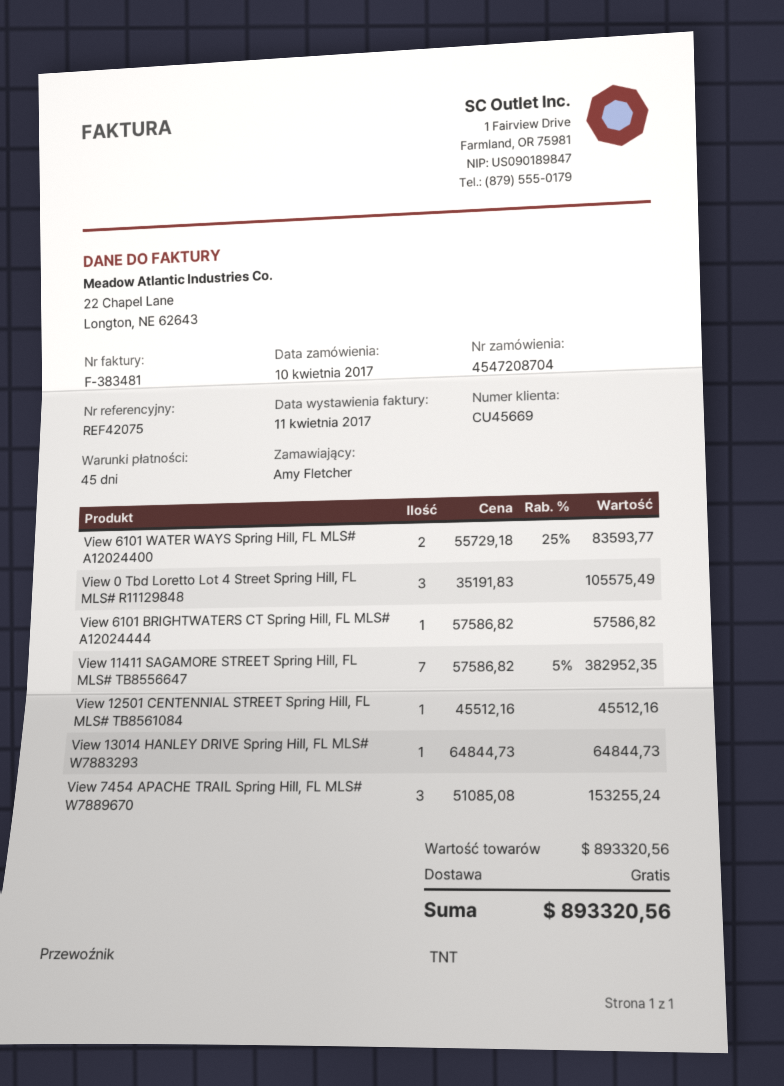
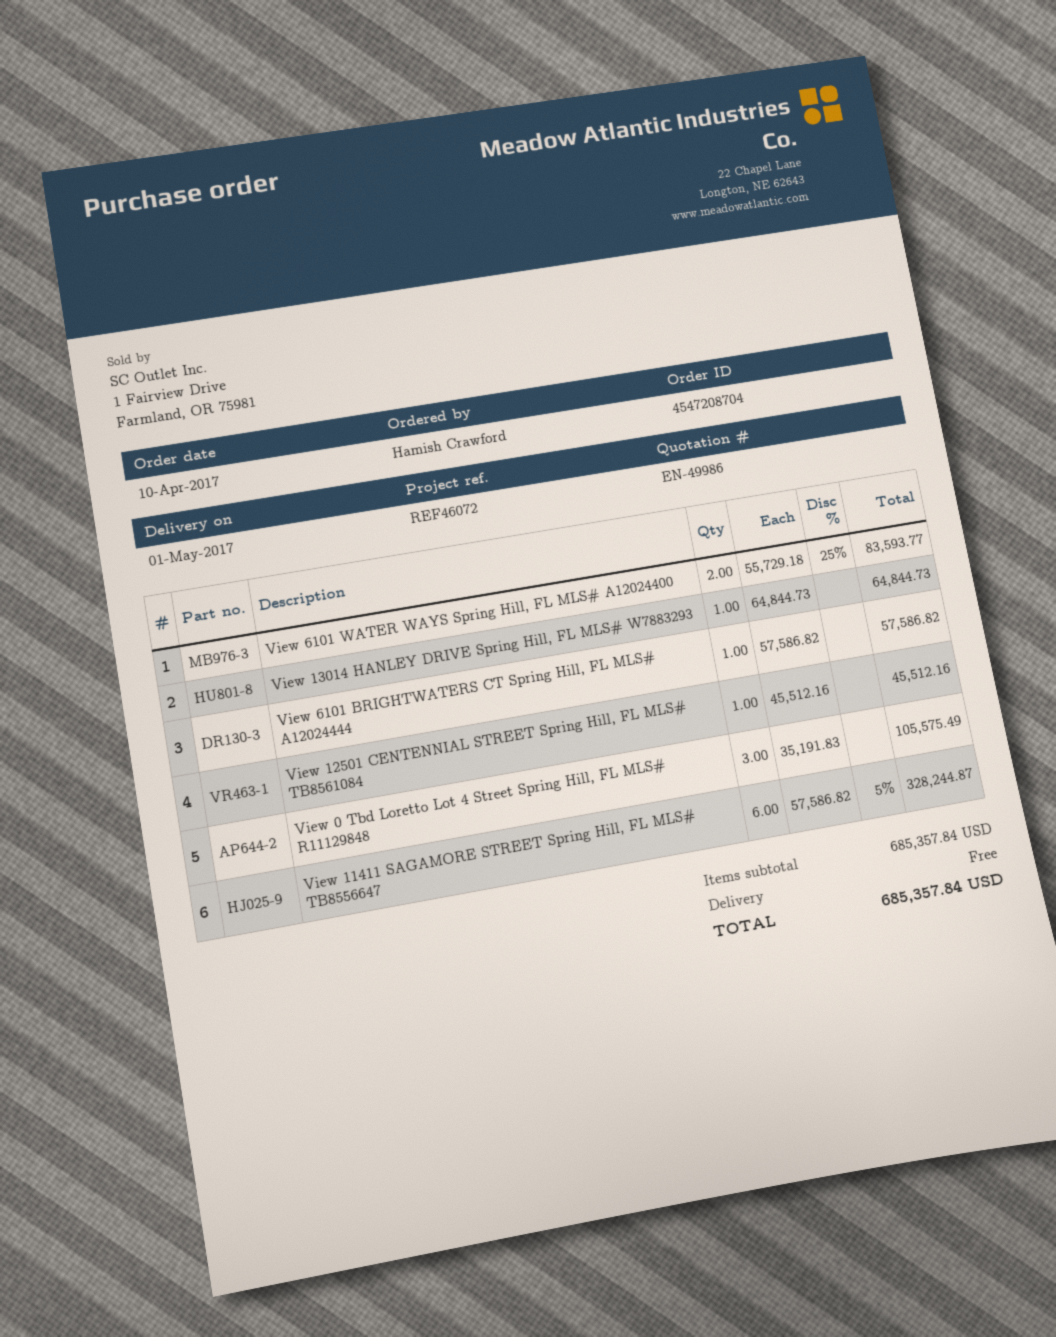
reference: REF42075 -> REF46072
ordered by: Amy Fletcher -> Hamish Crawford
View 11411 SAGAMORE STREET Spring Hill, FL MLS# TB8556647: 7 x 57586.82 - 5% = 382952.35 -> 6 x 57586.82 - 5% = 328244.87
View 7454 APACHE TRAIL Spring Hill, FL MLS# W7889670: 3 x 51085.08 = 153255.24 -> none
subtotal: 893320.56 -> 685357.84
total: 893320.56 -> 685357.84

